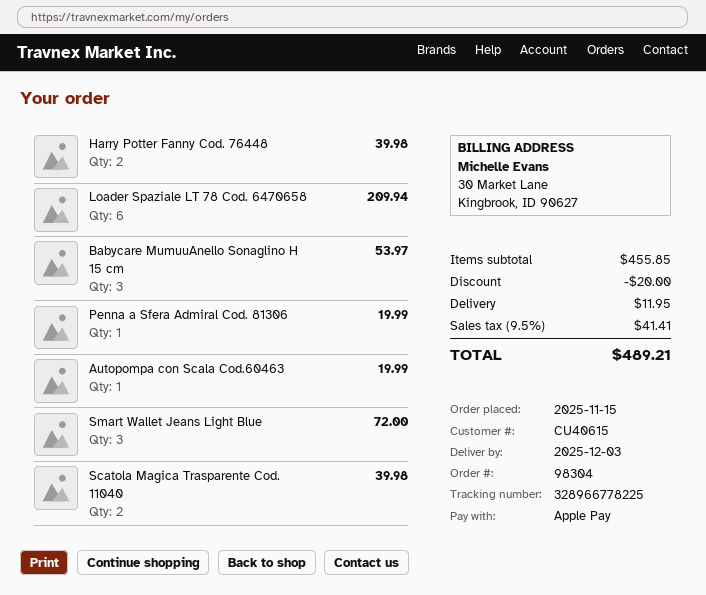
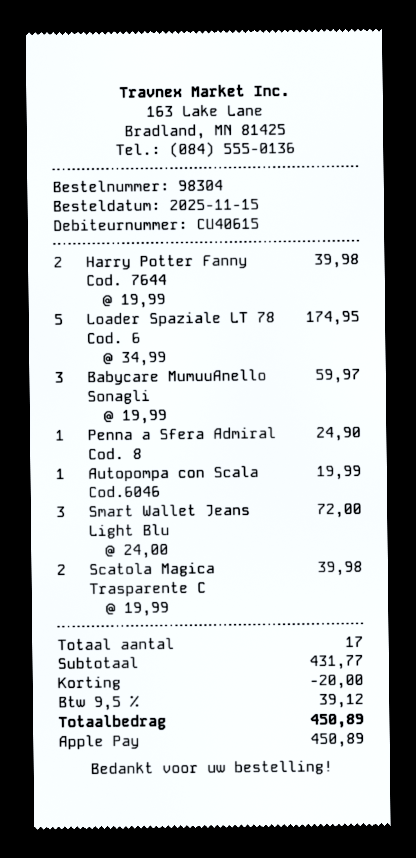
Loader Spaziale LT 78 Cod. 6470658: 6 for 209.94 -> 5 for 174.95
Babycare MumuuAnello Sonaglino H 15 cm: 3 for 53.97 -> 3 for 59.97
Penna a Sfera Admiral Cod. 81306: 1 for 19.99 -> 1 for 24.90
subtotal: 455.85 -> 431.77
shipping: 11.95 -> none
tax: 9.5% = 41.41 -> 9.5% = 39.12
total: 489.21 -> 450.89

